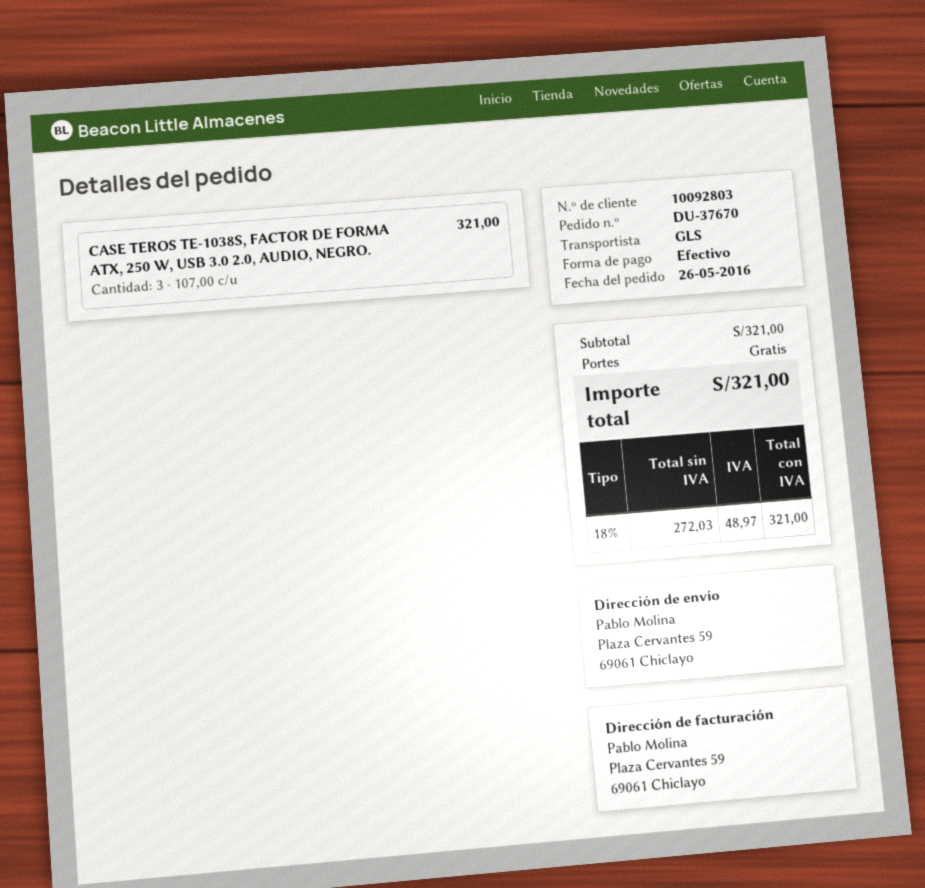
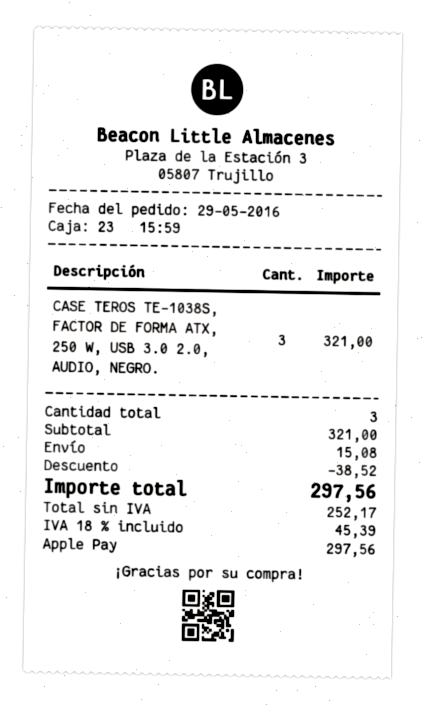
order date: 2016-05-26 -> 2016-05-29
payment method: cash -> Apple Pay
discount: none -> 38.52
shipping: 0.00 -> 15.08
net: 272.03 -> 252.17
tax: 18% = 48.97 -> 18% = 45.39
total: 321.00 -> 297.56

